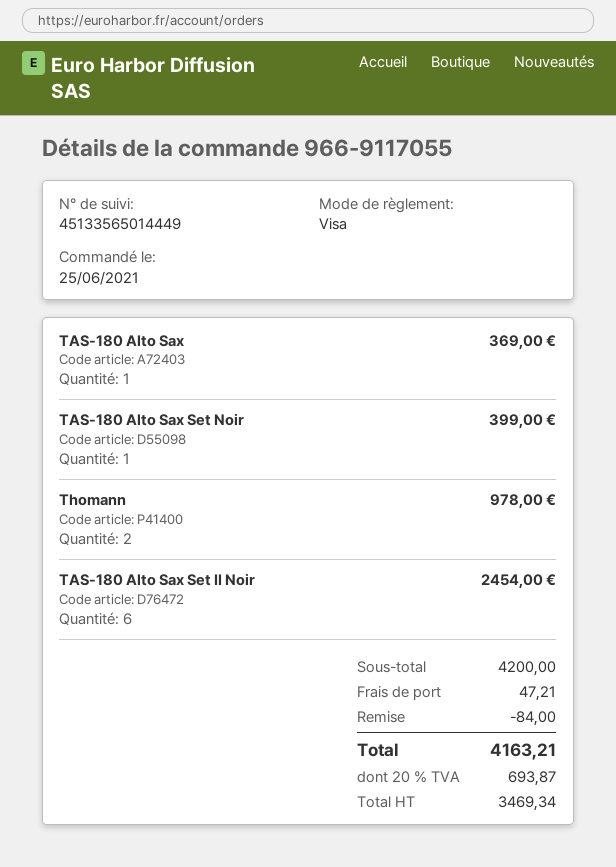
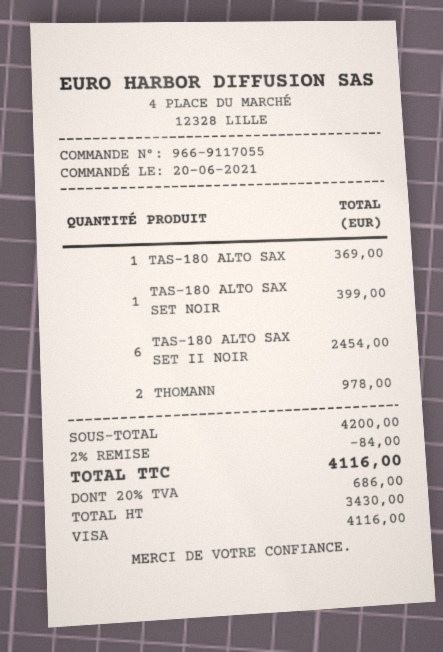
order date: 2021-06-25 -> 2021-06-20
shipping: 47.21 -> none
net: 3469.34 -> 3430.00
tax: 20% = 693.87 -> 20% = 686.00
total: 4163.21 -> 4116.00

